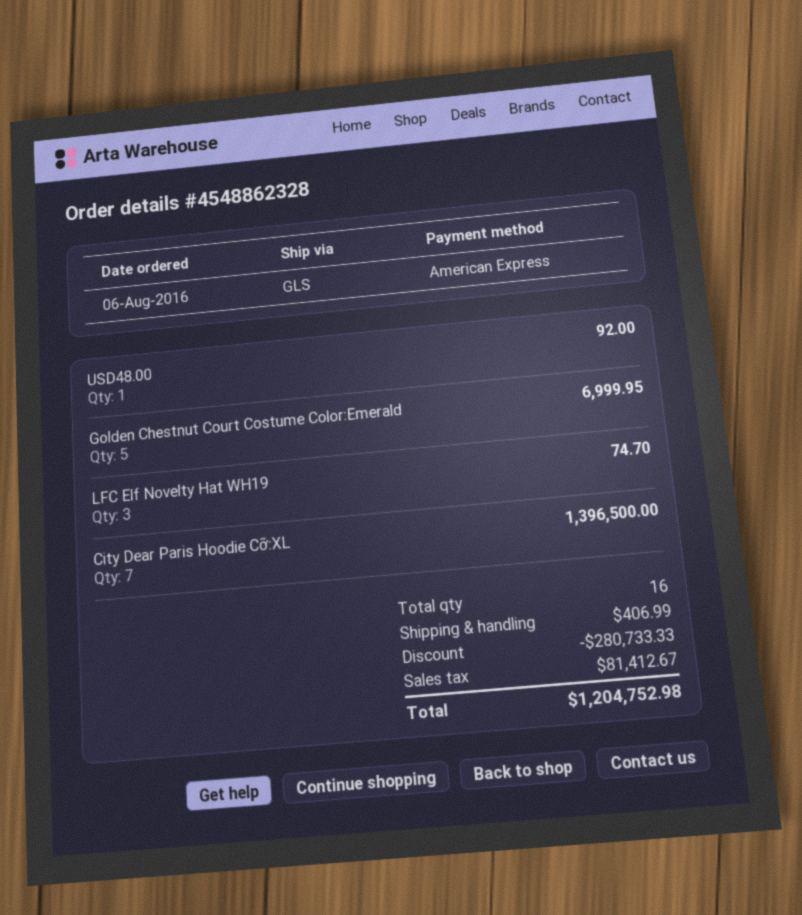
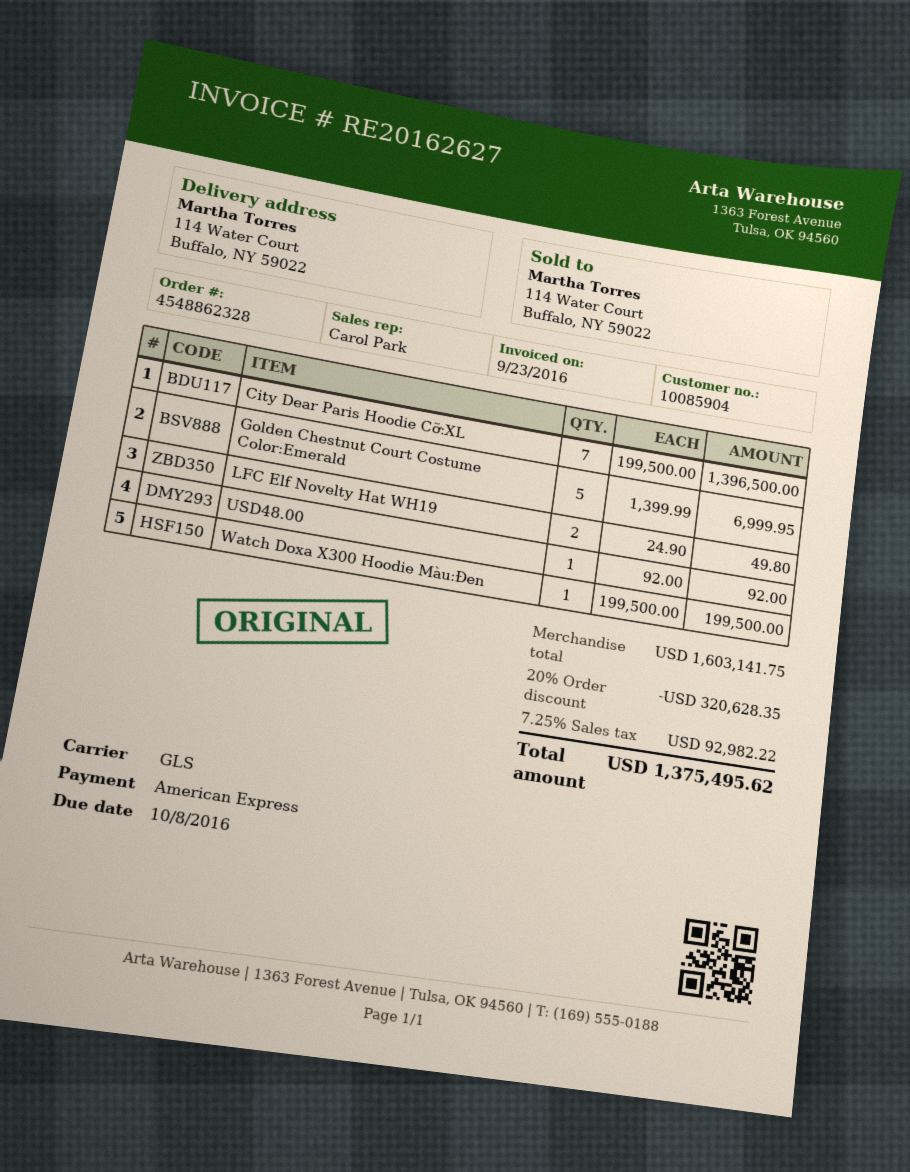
LFC Elf Novelty Hat WH19: 3 for 74.70 -> 2 for 49.80
Watch Doxa X300 Hoodie Màu:Đen: none -> 1 for 199500.00
discount: 280733.33 -> 320628.35
shipping: 406.99 -> none
tax: 81412.67 -> 92982.22
total: 1204752.98 -> 1375495.62

